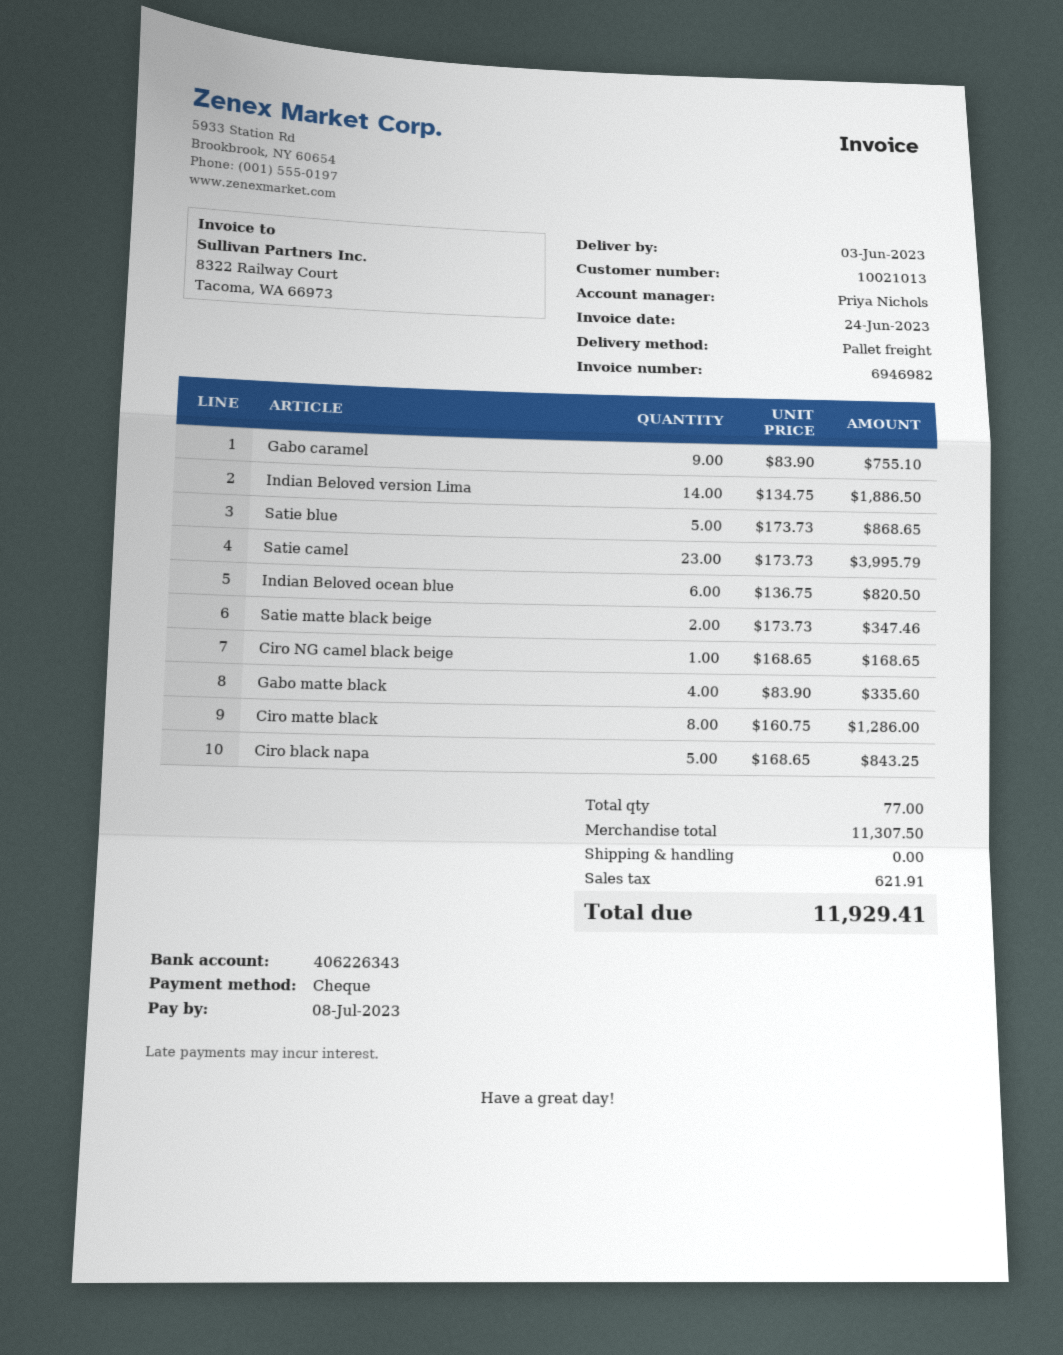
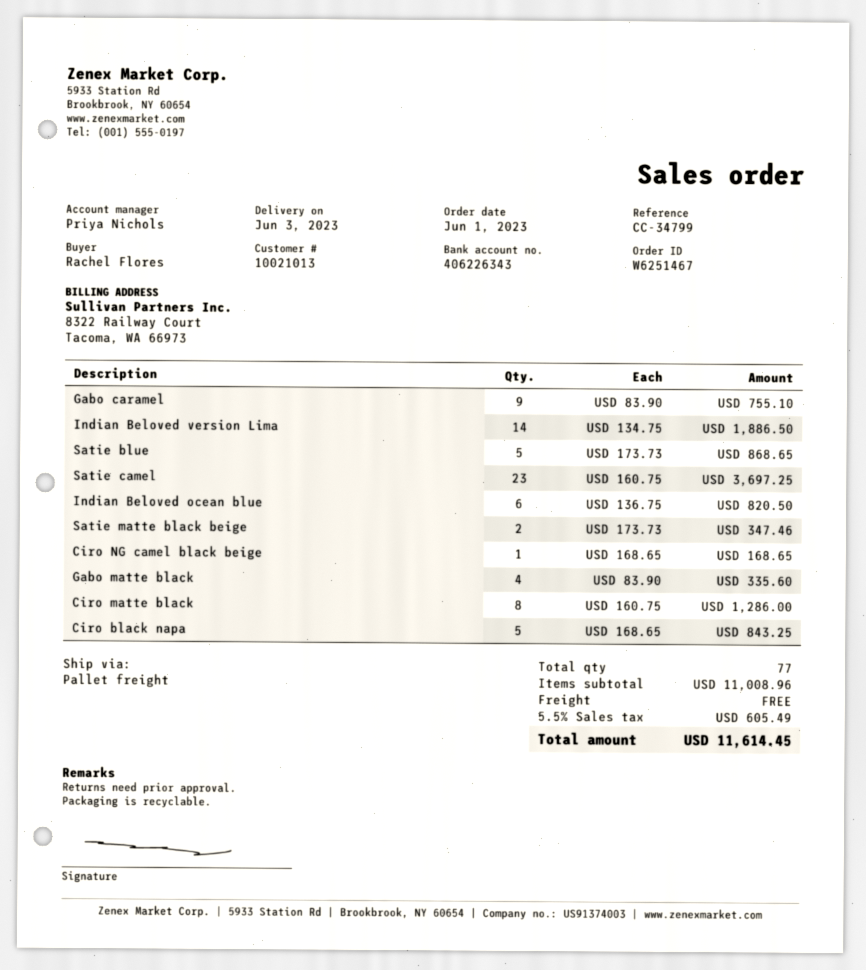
Satie camel: 23 x 173.73 = 3995.79 -> 23 x 160.75 = 3697.25
subtotal: 11307.50 -> 11008.96
tax: 621.91 -> 605.49
total: 11929.41 -> 11614.45

